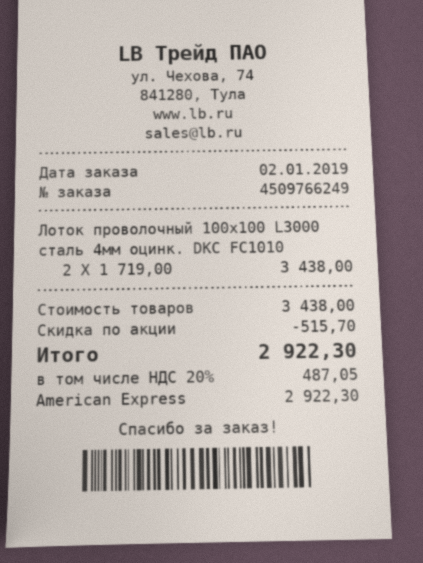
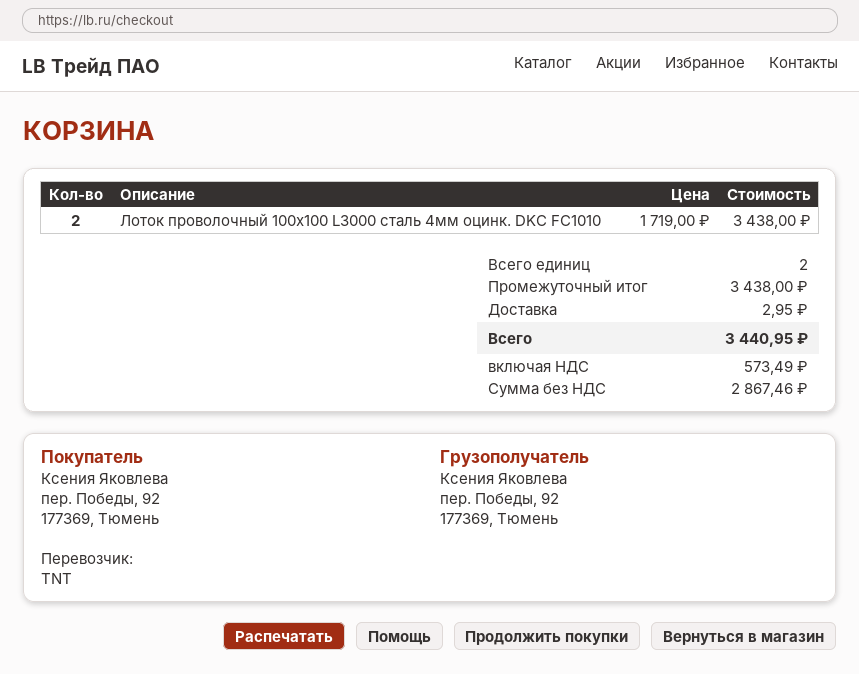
discount: 515.70 -> none
shipping: none -> 2.95
tax: 487.05 -> 573.49
total: 2922.30 -> 3440.95

